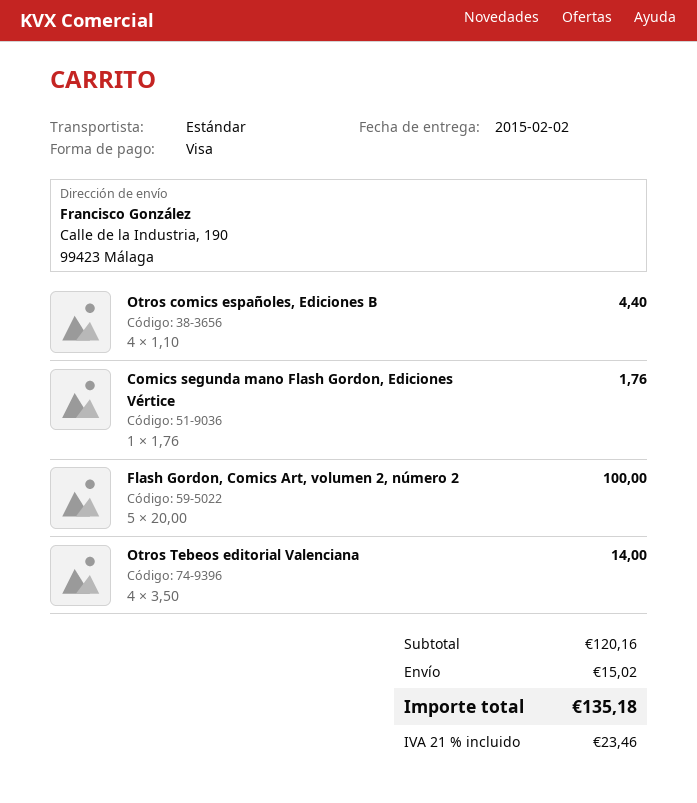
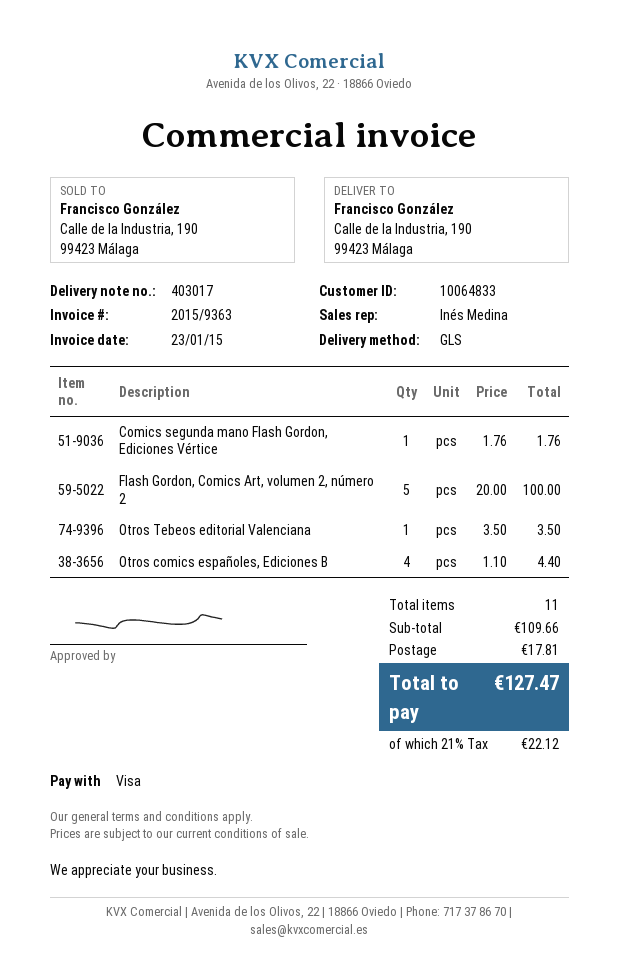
shipping method: standard -> GLS
Otros Tebeos editorial Valenciana: 4 x 3.50 = 14.00 -> 1 x 3.50 = 3.50
subtotal: 120.16 -> 109.66
shipping: 15.02 -> 17.81
tax: 21% = 23.46 -> 21% = 22.12
total: 135.18 -> 127.47

